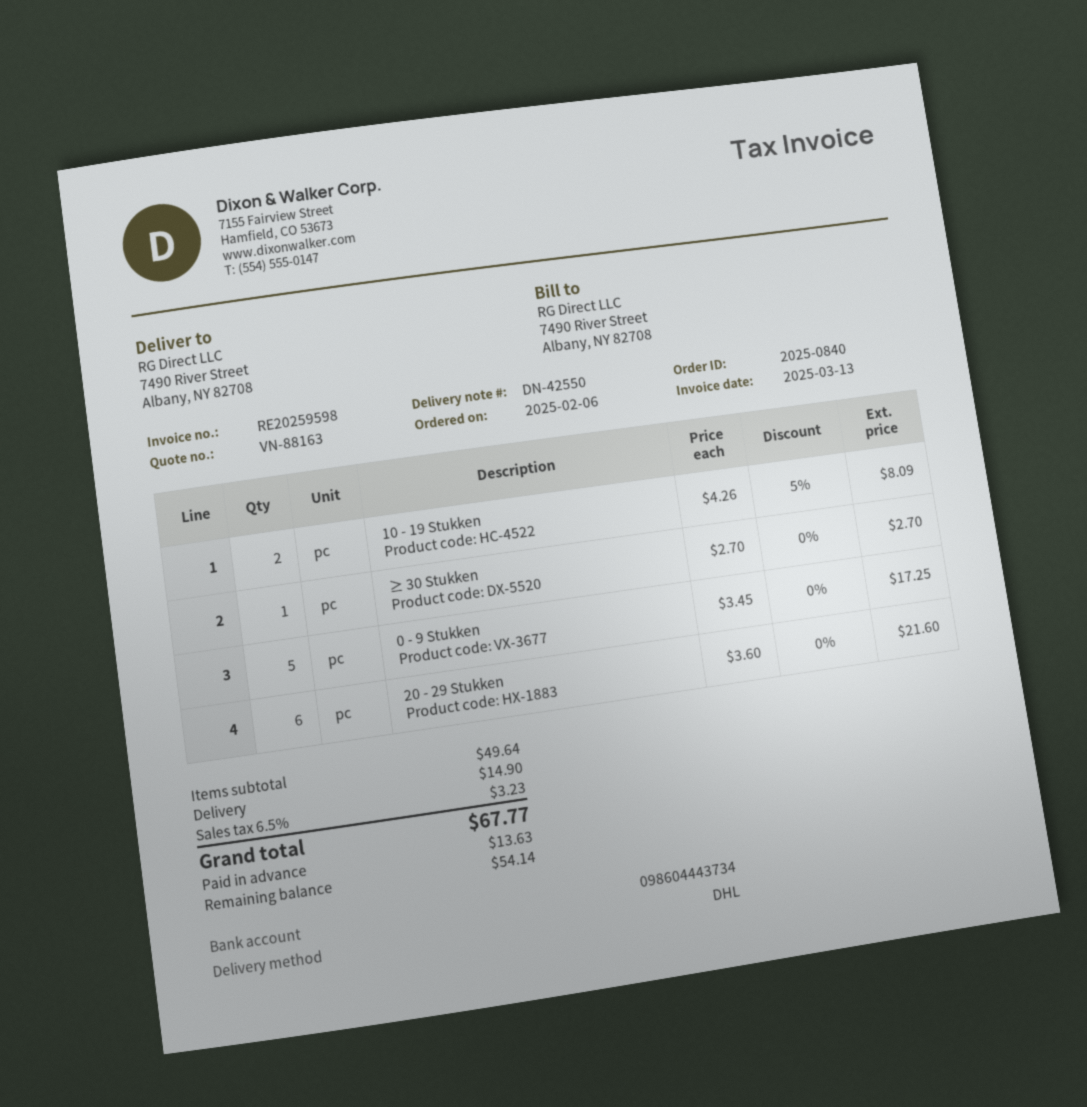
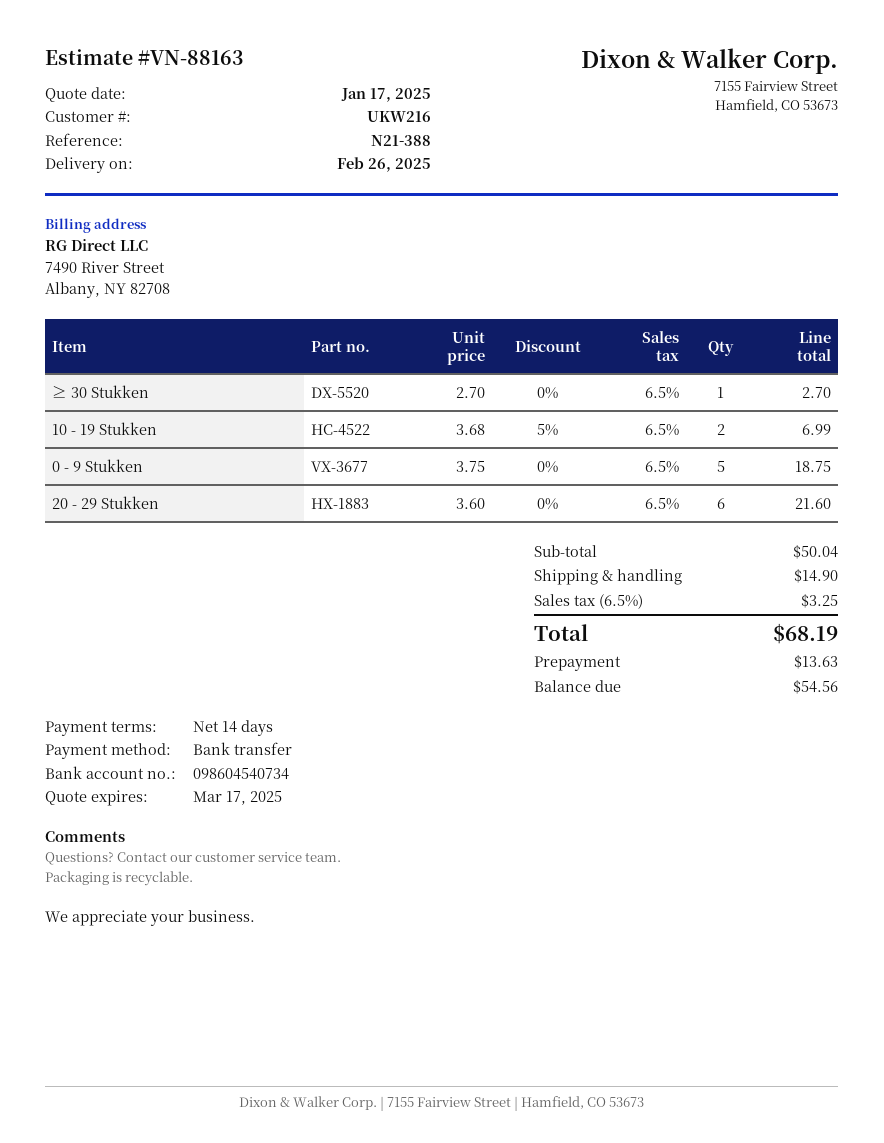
bank account: 098604443734 -> 098604540734
10 - 19 Stukken: 2 x 4.26 - 5% = 8.09 -> 2 x 3.68 - 5% = 6.99
0 - 9 Stukken: 5 x 3.45 = 17.25 -> 5 x 3.75 = 18.75
subtotal: 49.64 -> 50.04
tax: 6.5% = 3.23 -> 6.5% = 3.25
total: 67.77 -> 68.19
balance: 54.14 -> 54.56

